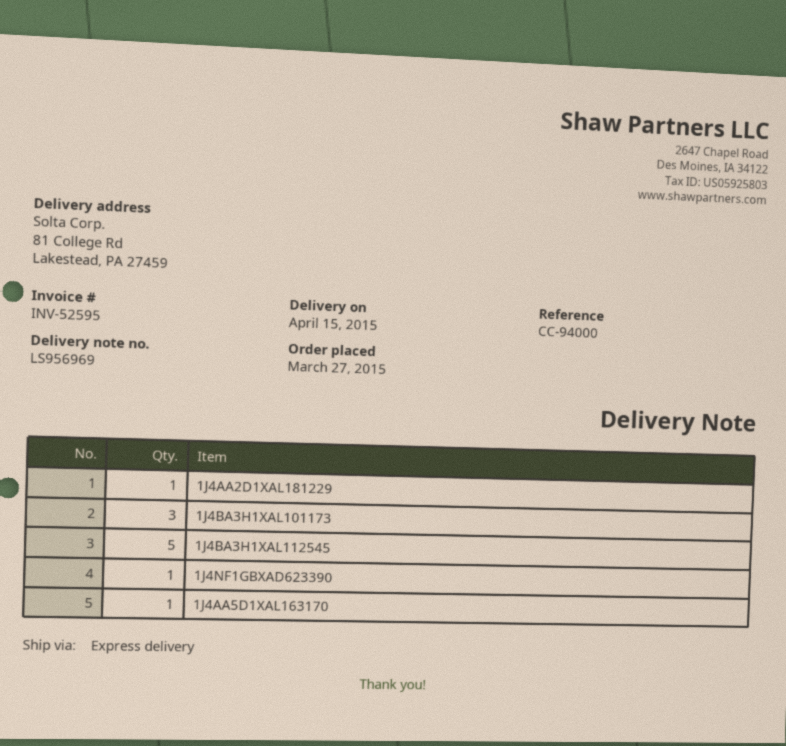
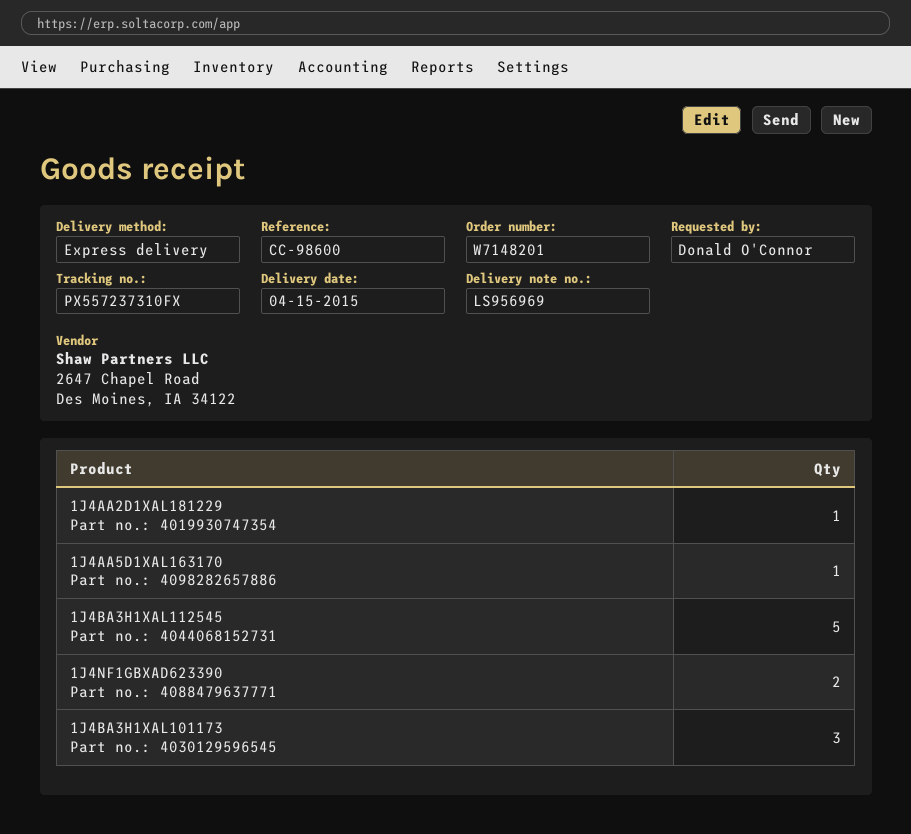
reference: CC-94000 -> CC-98600
1J4NF1GBXAD623390: 1 -> 2

